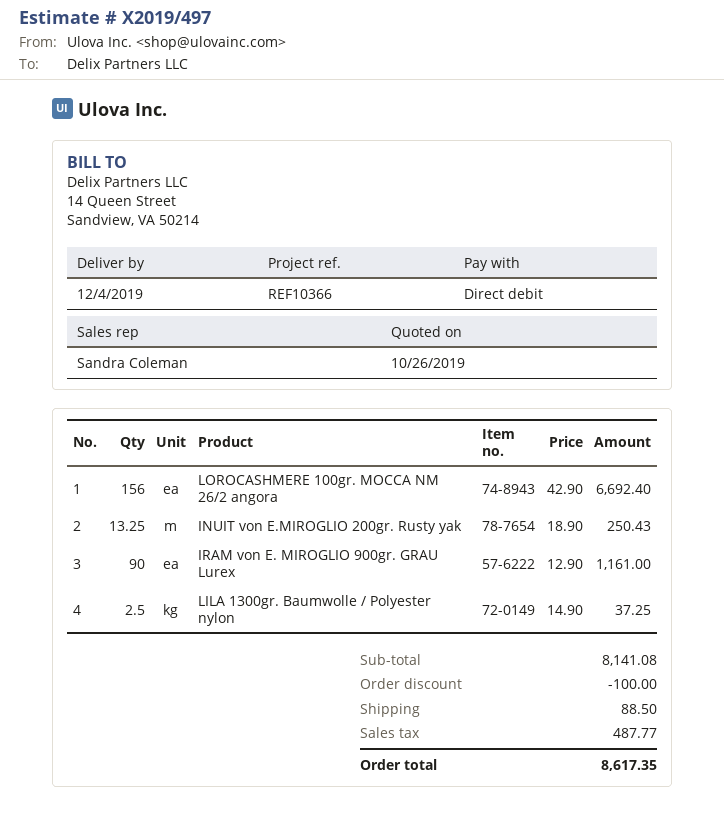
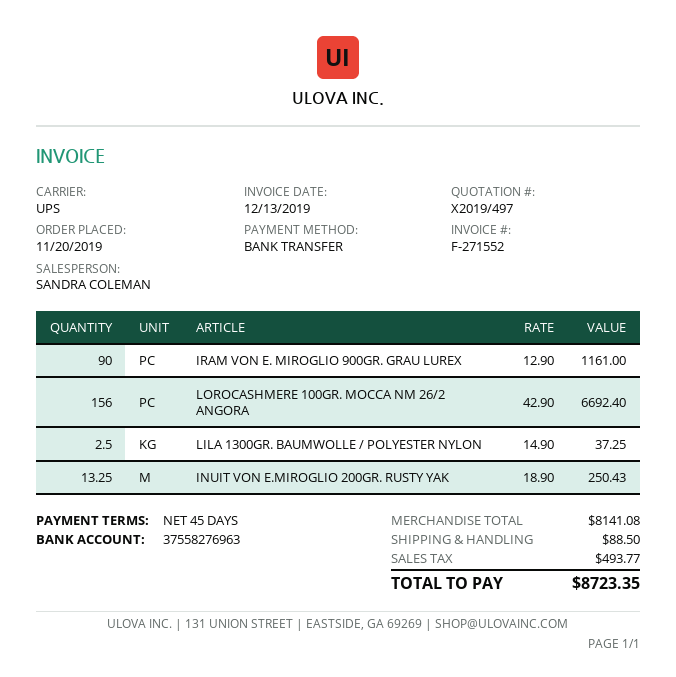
payment method: direct debit -> bank transfer
discount: 100.00 -> none
tax: 487.77 -> 493.77
total: 8617.35 -> 8723.35

